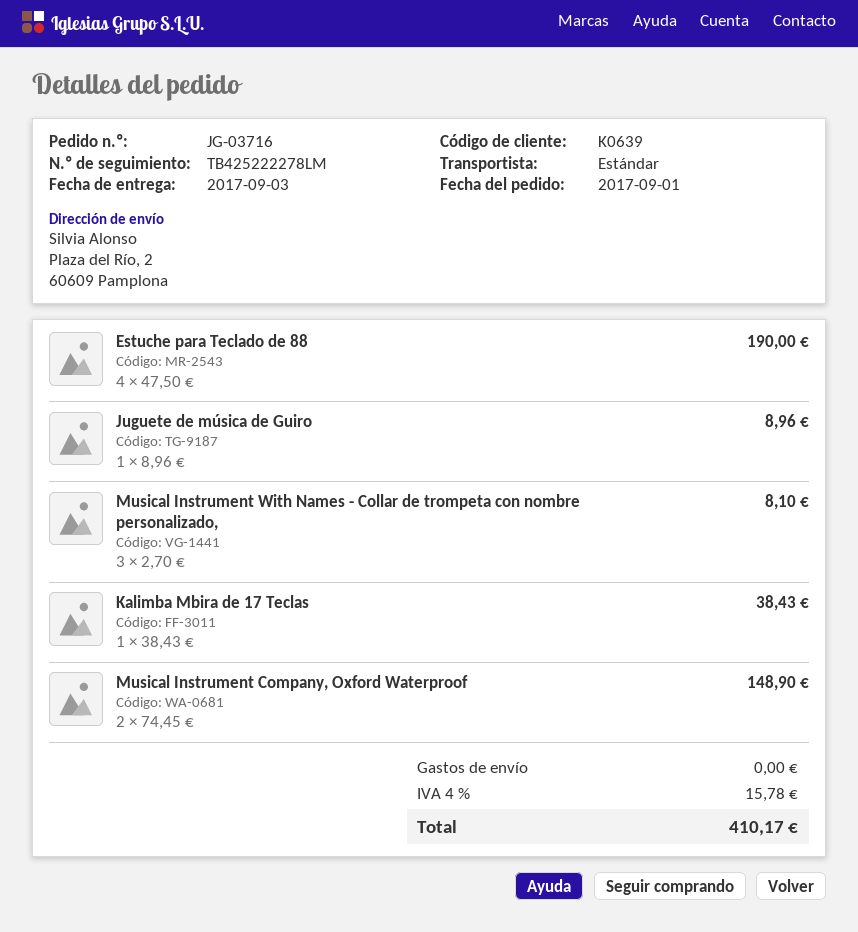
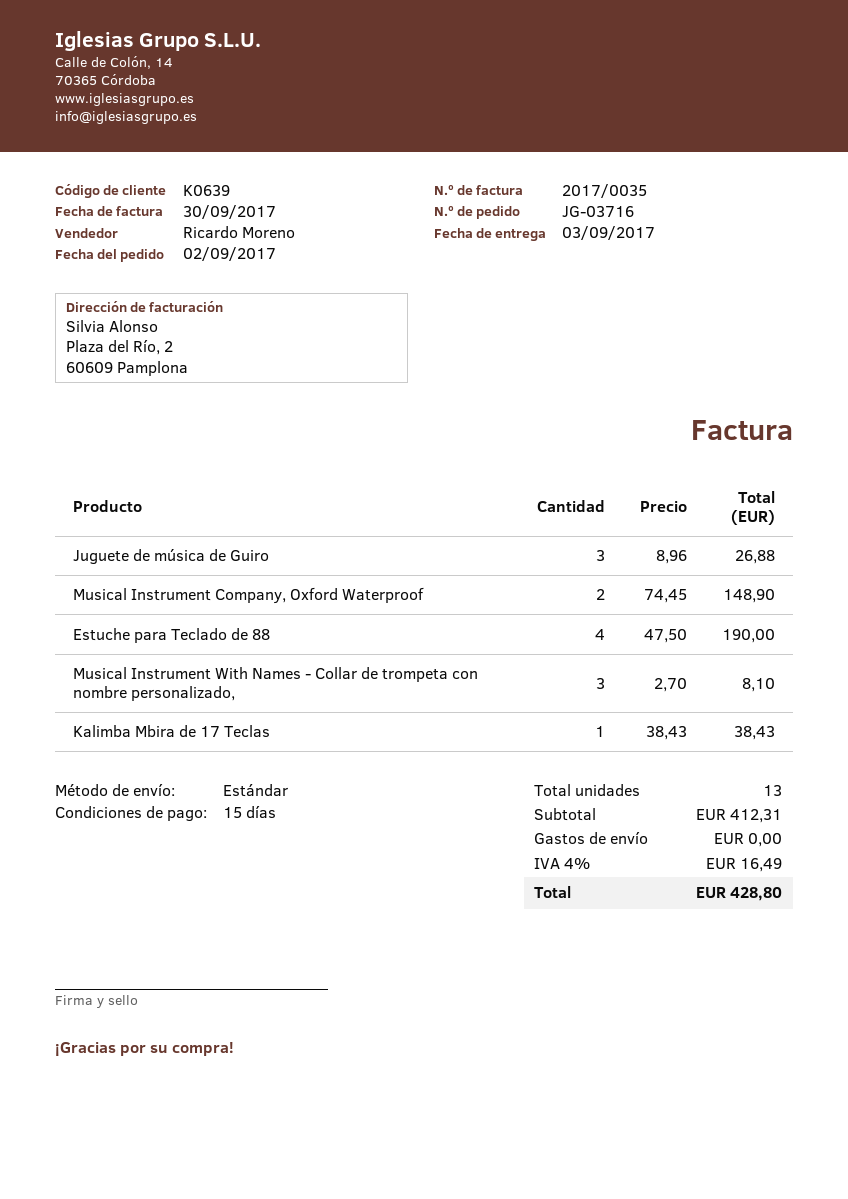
order date: 2017-09-01 -> 2017-09-02
Juguete de música de Guiro: 1 x 8.96 = 8.96 -> 3 x 8.96 = 26.88
tax: 4% = 15.78 -> 4% = 16.49
total: 410.17 -> 428.80

